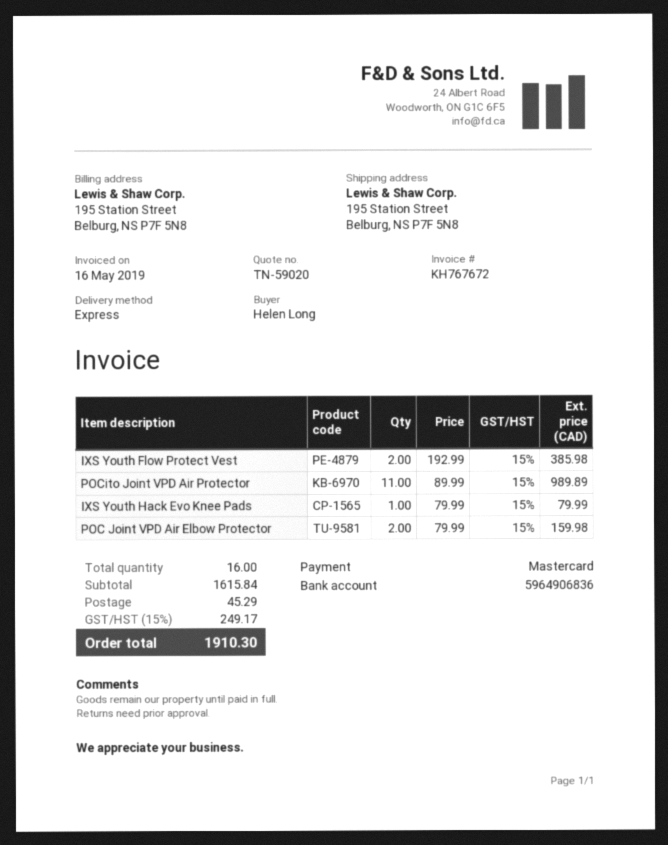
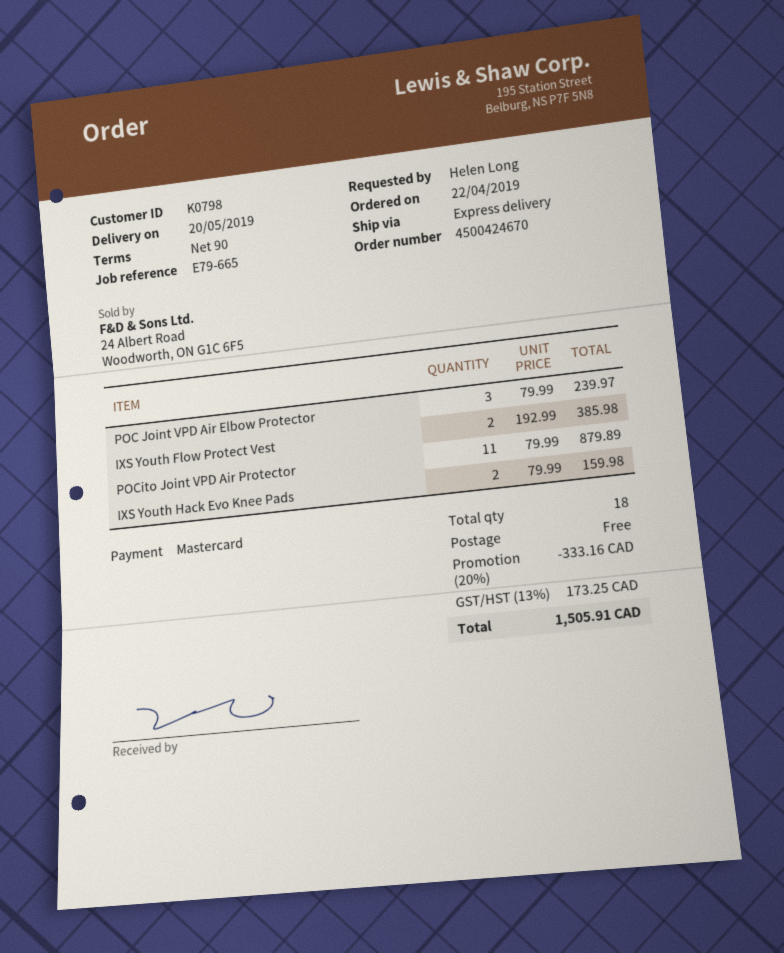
POCito Joint VPD Air Protector: 11 x 89.99 = 989.89 -> 11 x 79.99 = 879.89
IXS Youth Hack Evo Knee Pads: 1 x 79.99 = 79.99 -> 2 x 79.99 = 159.98
POC Joint VPD Air Elbow Protector: 2 x 79.99 = 159.98 -> 3 x 79.99 = 239.97
total quantity: 16 -> 18
discount: none -> 20% = 333.16
shipping: 45.29 -> 0.00
tax: 15% = 249.17 -> 13% = 173.25
total: 1910.30 -> 1505.91

